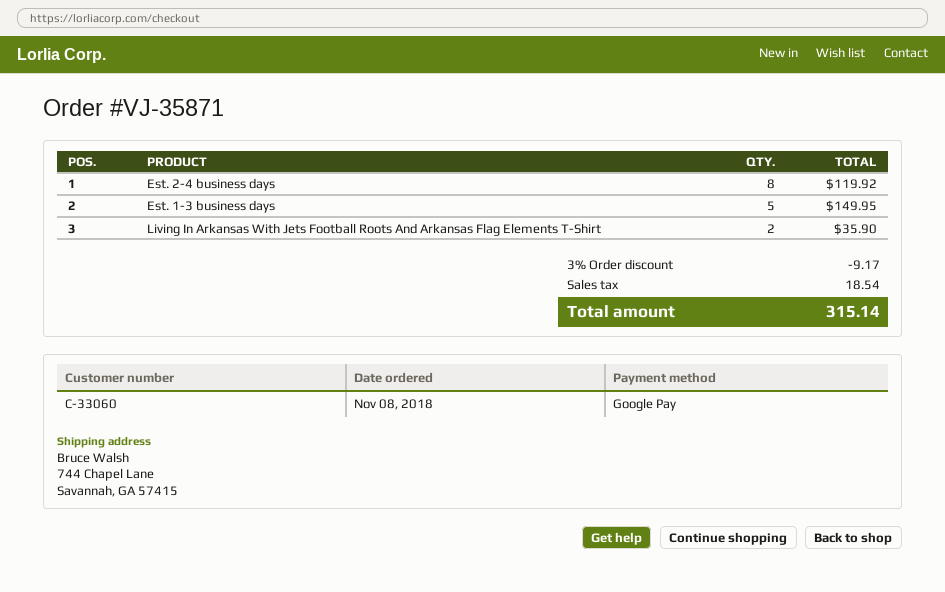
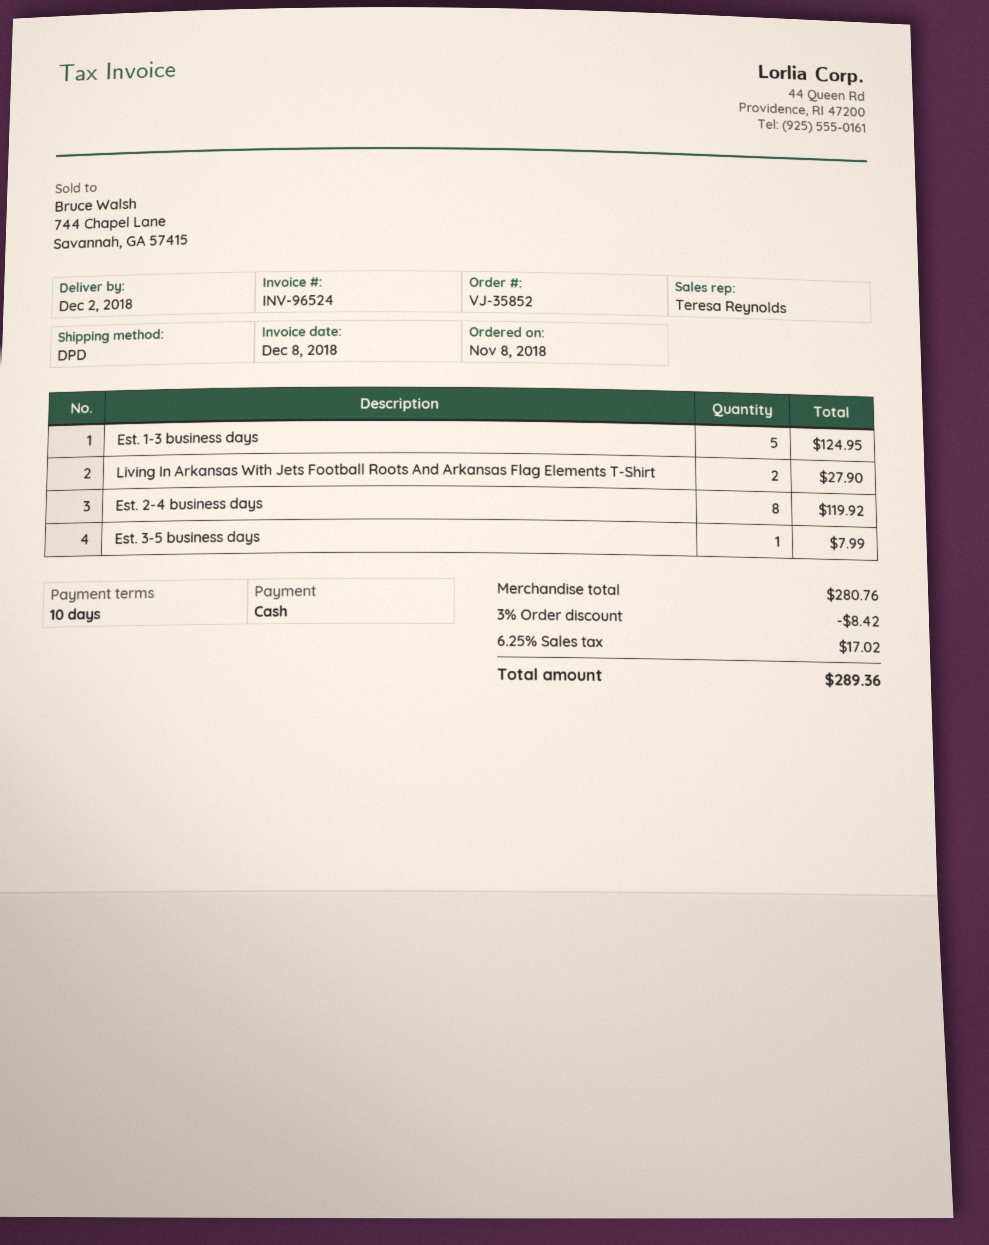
order number: VJ-35871 -> VJ-35852
payment method: Google Pay -> cash
Est. 1-3 business days: 5 for 149.95 -> 5 for 124.95
Living In Arkansas With Jets Football Roots And Arkansas Flag Elements T-Shirt: 2 for 35.90 -> 2 for 27.90
Est. 3-5 business days: none -> 1 for 7.99
discount: 3% = 9.17 -> 3% = 8.42
tax: 18.54 -> 17.02
total: 315.14 -> 289.36

